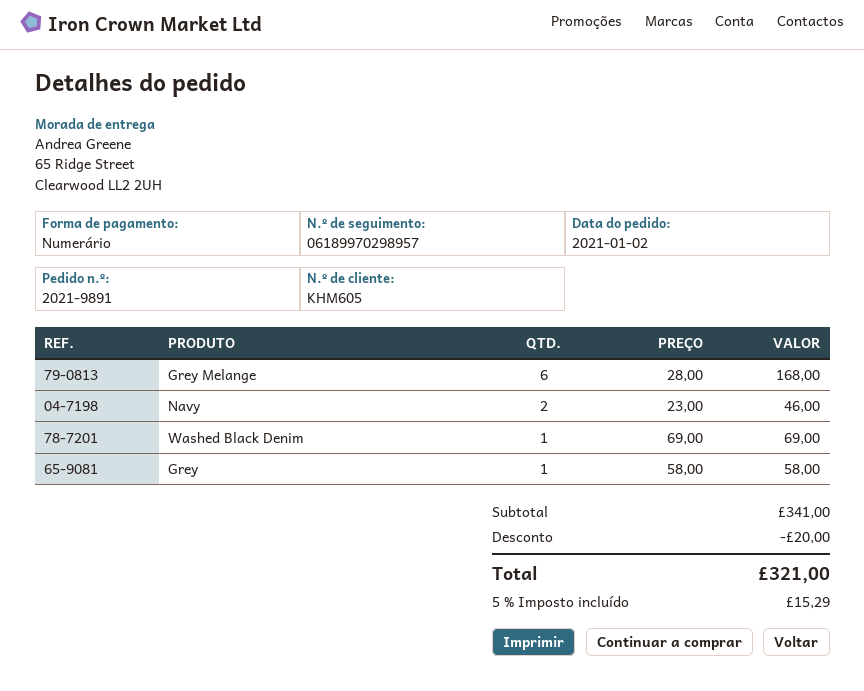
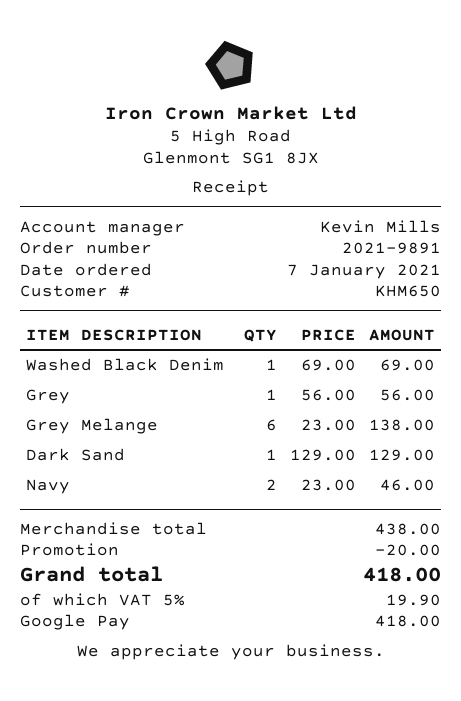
order date: 2021-01-02 -> 2021-01-07
customer number: KHM605 -> KHM650
payment method: cash -> Google Pay
Grey Melange: 6 x 28.00 = 168.00 -> 6 x 23.00 = 138.00
Grey: 1 x 58.00 = 58.00 -> 1 x 56.00 = 56.00
Dark Sand: none -> 1 x 129.00 = 129.00
subtotal: 341.00 -> 438.00
tax: 5% = 15.29 -> 5% = 19.90
total: 321.00 -> 418.00

